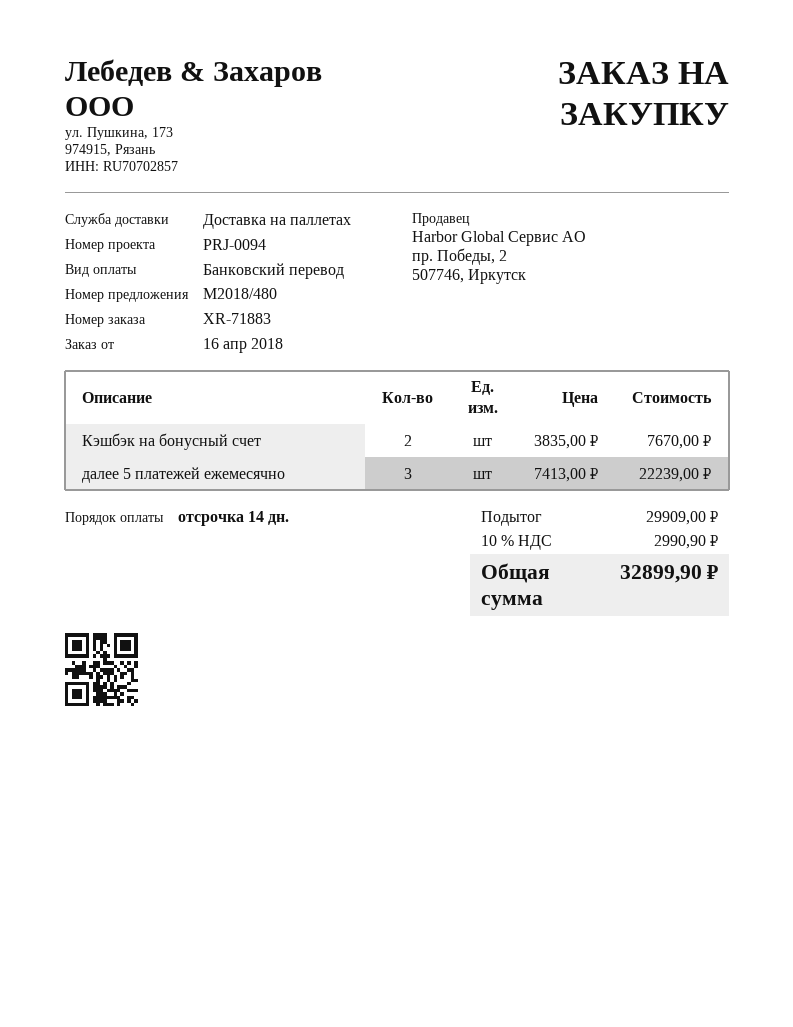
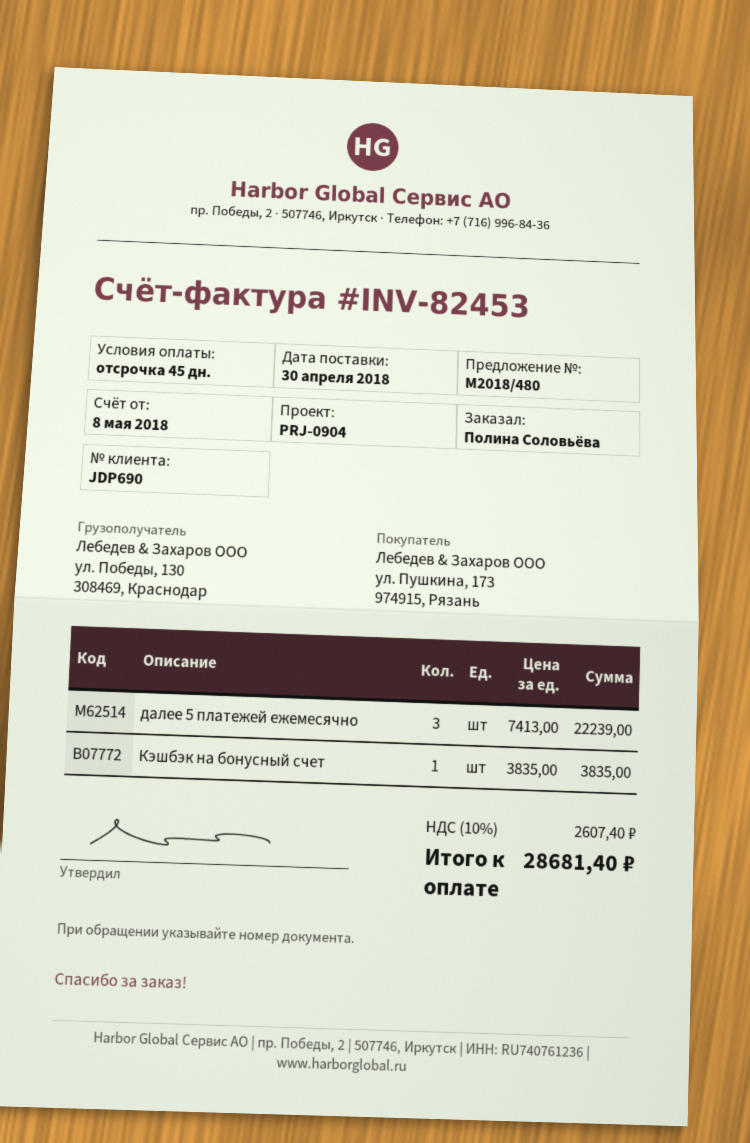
payment terms: 14 days -> 45 days
reference: PRJ-0094 -> PRJ-0904
Кэшбэк на бонусный счет: 2 x 3835.00 = 7670.00 -> 1 x 3835.00 = 3835.00
tax: 10% = 2990.90 -> 10% = 2607.40
total: 32899.90 -> 28681.40

